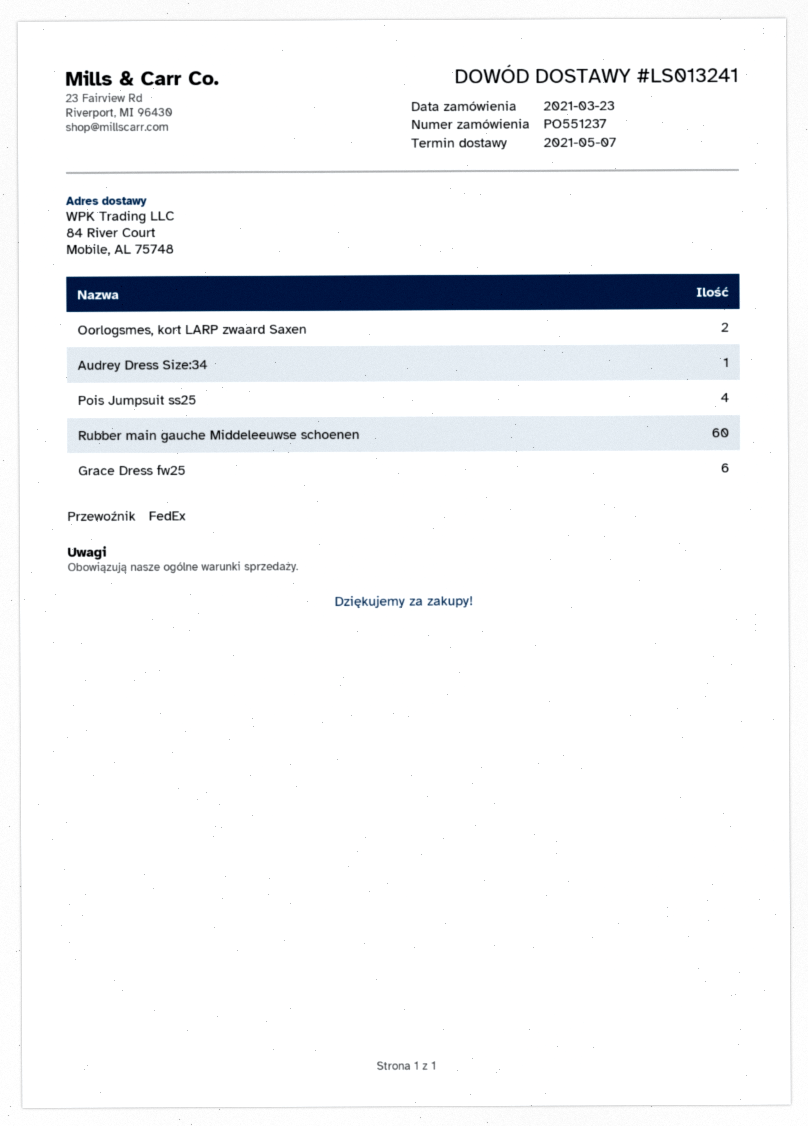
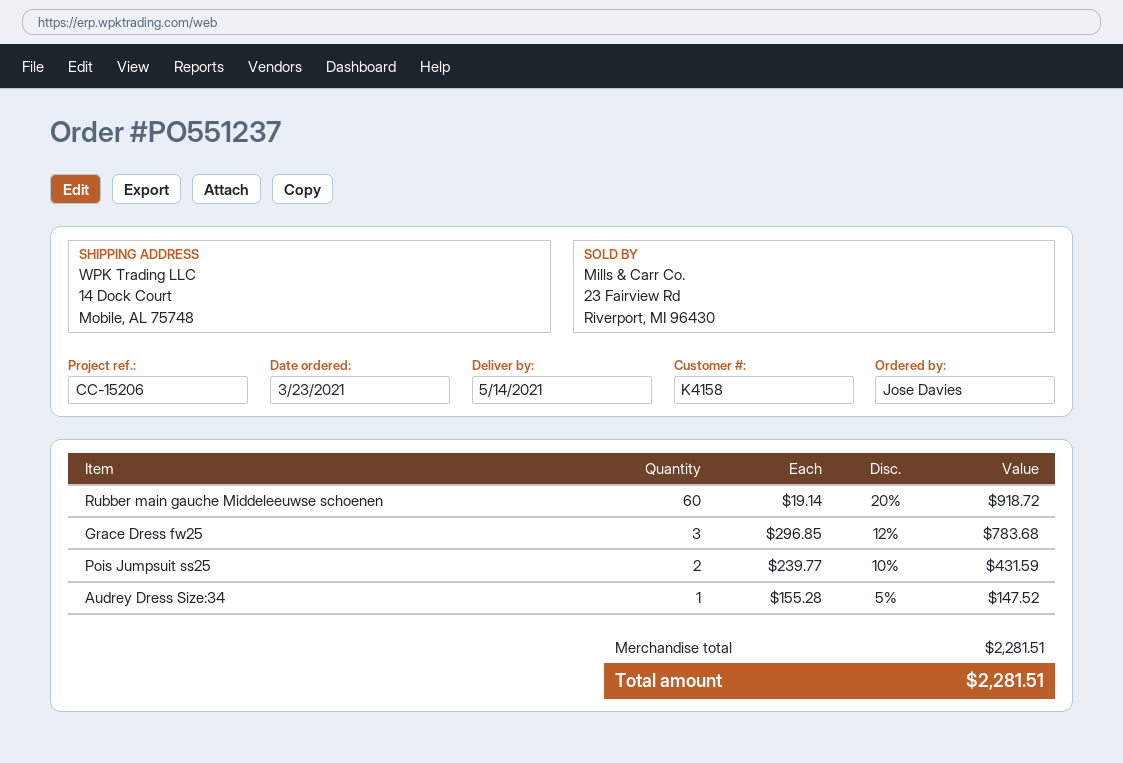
delivery date: 2021-05-07 -> 2021-05-14
ship to: 84 River Court, Mobile, AL 75748 -> 14 Dock Court, Mobile, AL 75748
Oorlogsmes, kort LARP zwaard Saxen: 2 -> none
Pois Jumpsuit ss25: 4 -> 2
Grace Dress fw25: 6 -> 3

